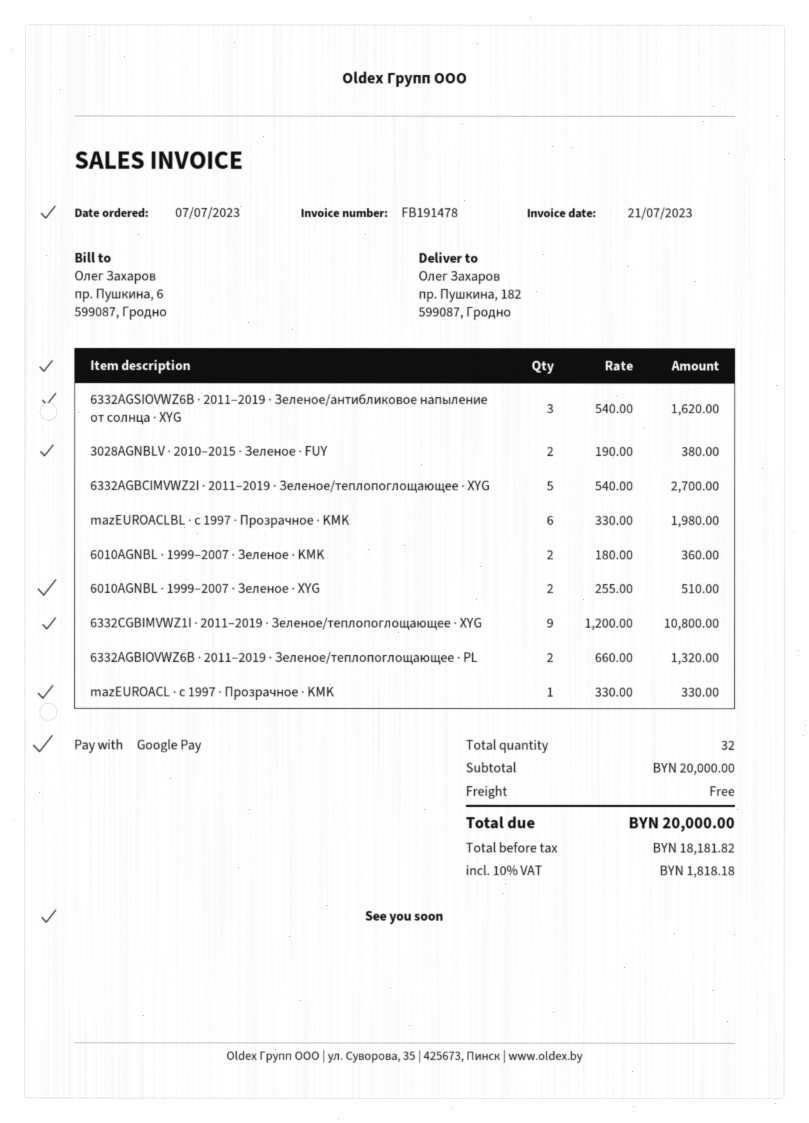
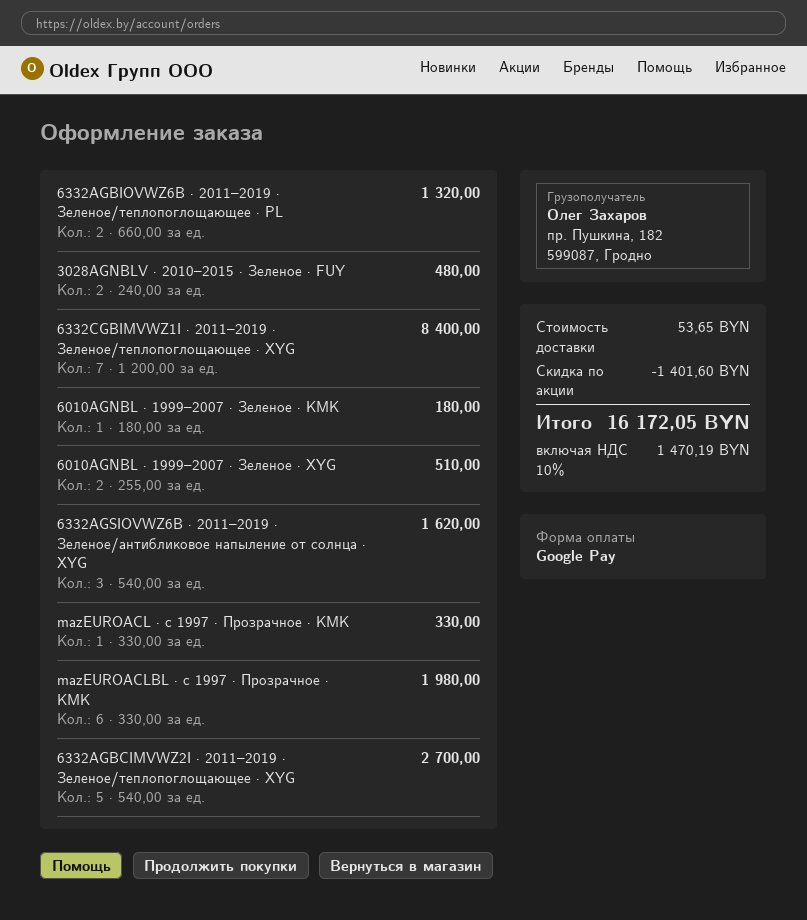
3028AGNBLV · 2010–2015 · Зеленое · FUY: 2 x 190.00 = 380.00 -> 2 x 240.00 = 480.00
6010AGNBL · 1999–2007 · Зеленое · KMK: 2 x 180.00 = 360.00 -> 1 x 180.00 = 180.00
6332CGBIMVWZ1I · 2011–2019 · Зеленое/теплопоглощающее · XYG: 9 x 1200.00 = 10800.00 -> 7 x 1200.00 = 8400.00
discount: none -> 1401.60
shipping: 0.00 -> 53.65
tax: 10% = 1818.18 -> 10% = 1470.19
total: 20000.00 -> 16172.05

